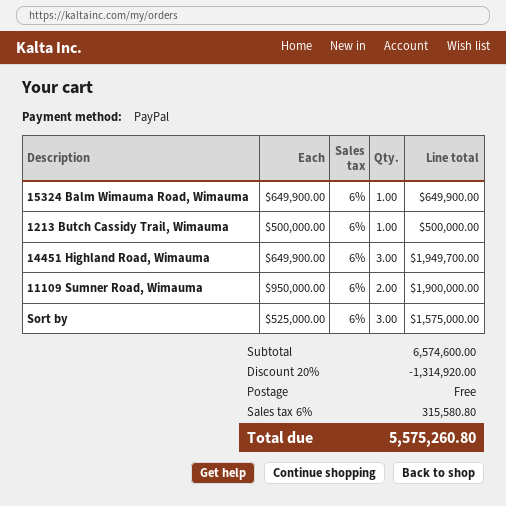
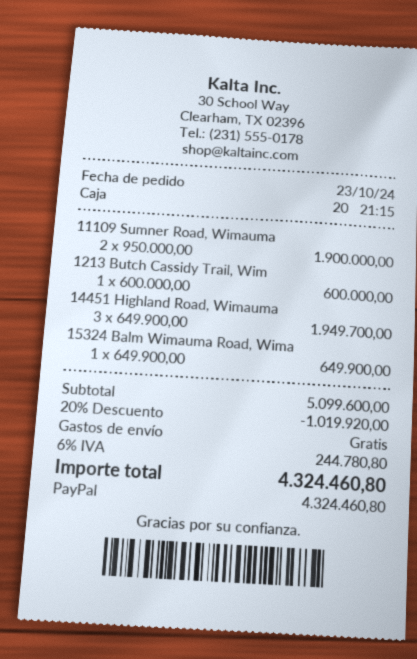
1213 Butch Cassidy Trail, Wimauma: 1 x 500000.00 = 500000.00 -> 1 x 600000.00 = 600000.00
Sort by: 3 x 525000.00 = 1575000.00 -> none
subtotal: 6574600.00 -> 5099600.00
discount: 20% = 1314920.00 -> 20% = 1019920.00
tax: 6% = 315580.80 -> 6% = 244780.80
total: 5575260.80 -> 4324460.80

